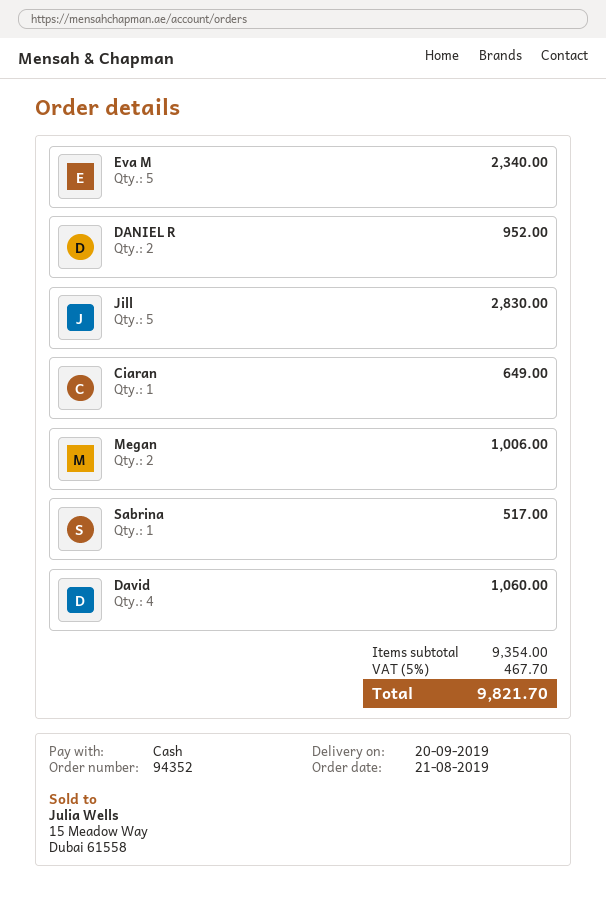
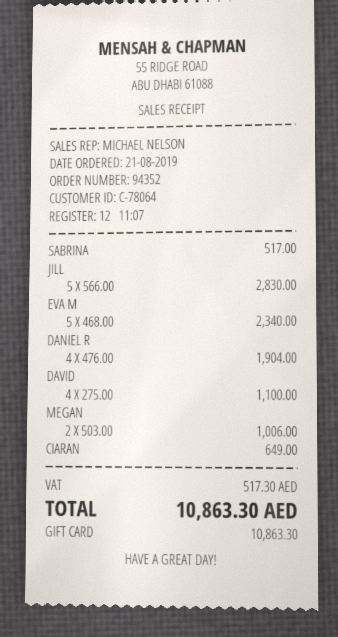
payment method: cash -> gift card
DANIEL R: 2 for 952.00 -> 4 for 1904.00
David: 4 for 1060.00 -> 4 for 1100.00
tax: 467.70 -> 517.30
total: 9821.70 -> 10863.30

